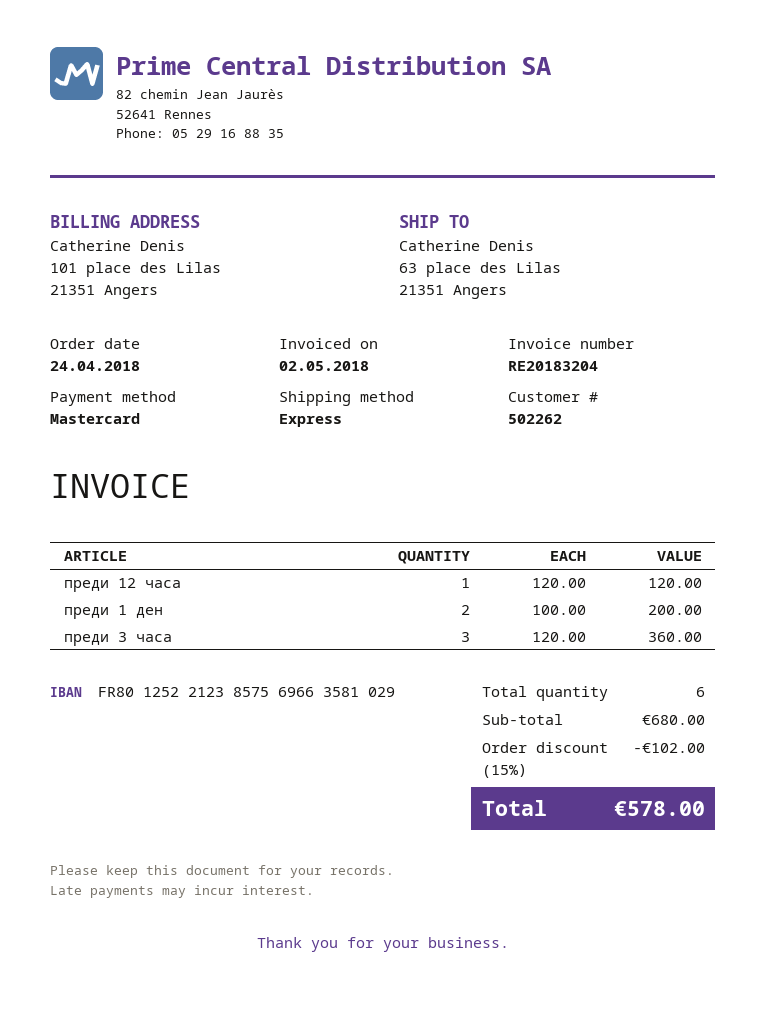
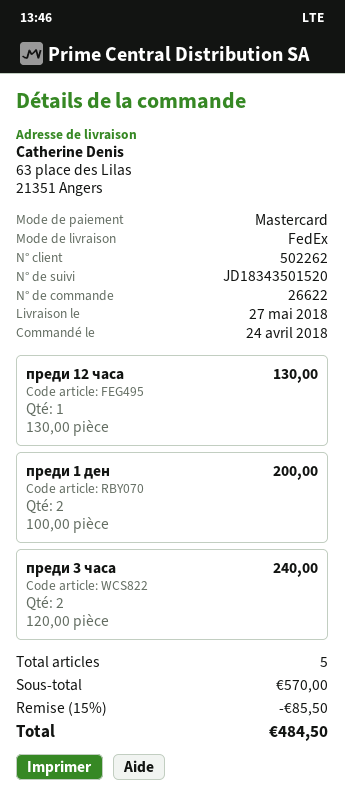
shipping method: express -> FedEx
преди 12 часа: 1 x 120.00 = 120.00 -> 1 x 130.00 = 130.00
преди 3 часа: 3 x 120.00 = 360.00 -> 2 x 120.00 = 240.00
total quantity: 6 -> 5
subtotal: 680.00 -> 570.00
discount: 15% = 102.00 -> 15% = 85.50
total: 578.00 -> 484.50

